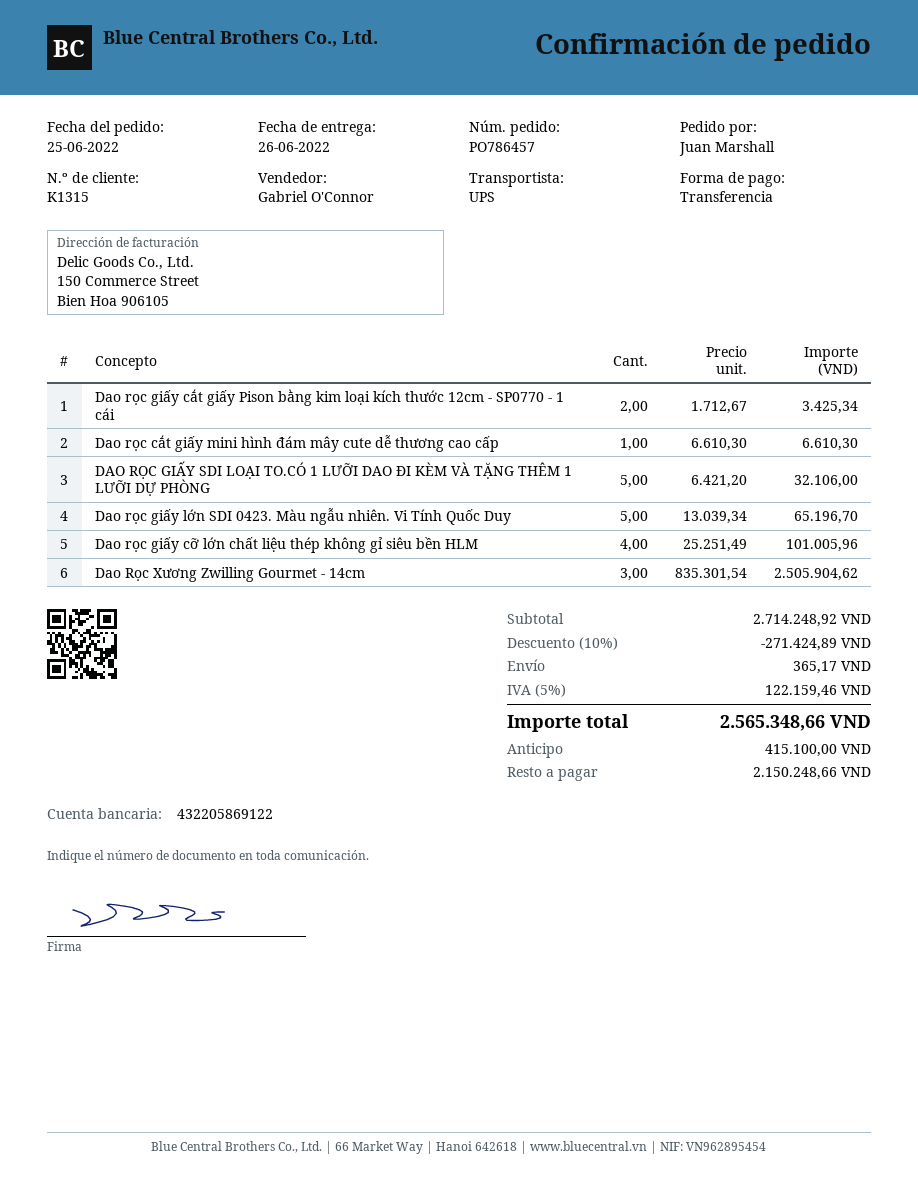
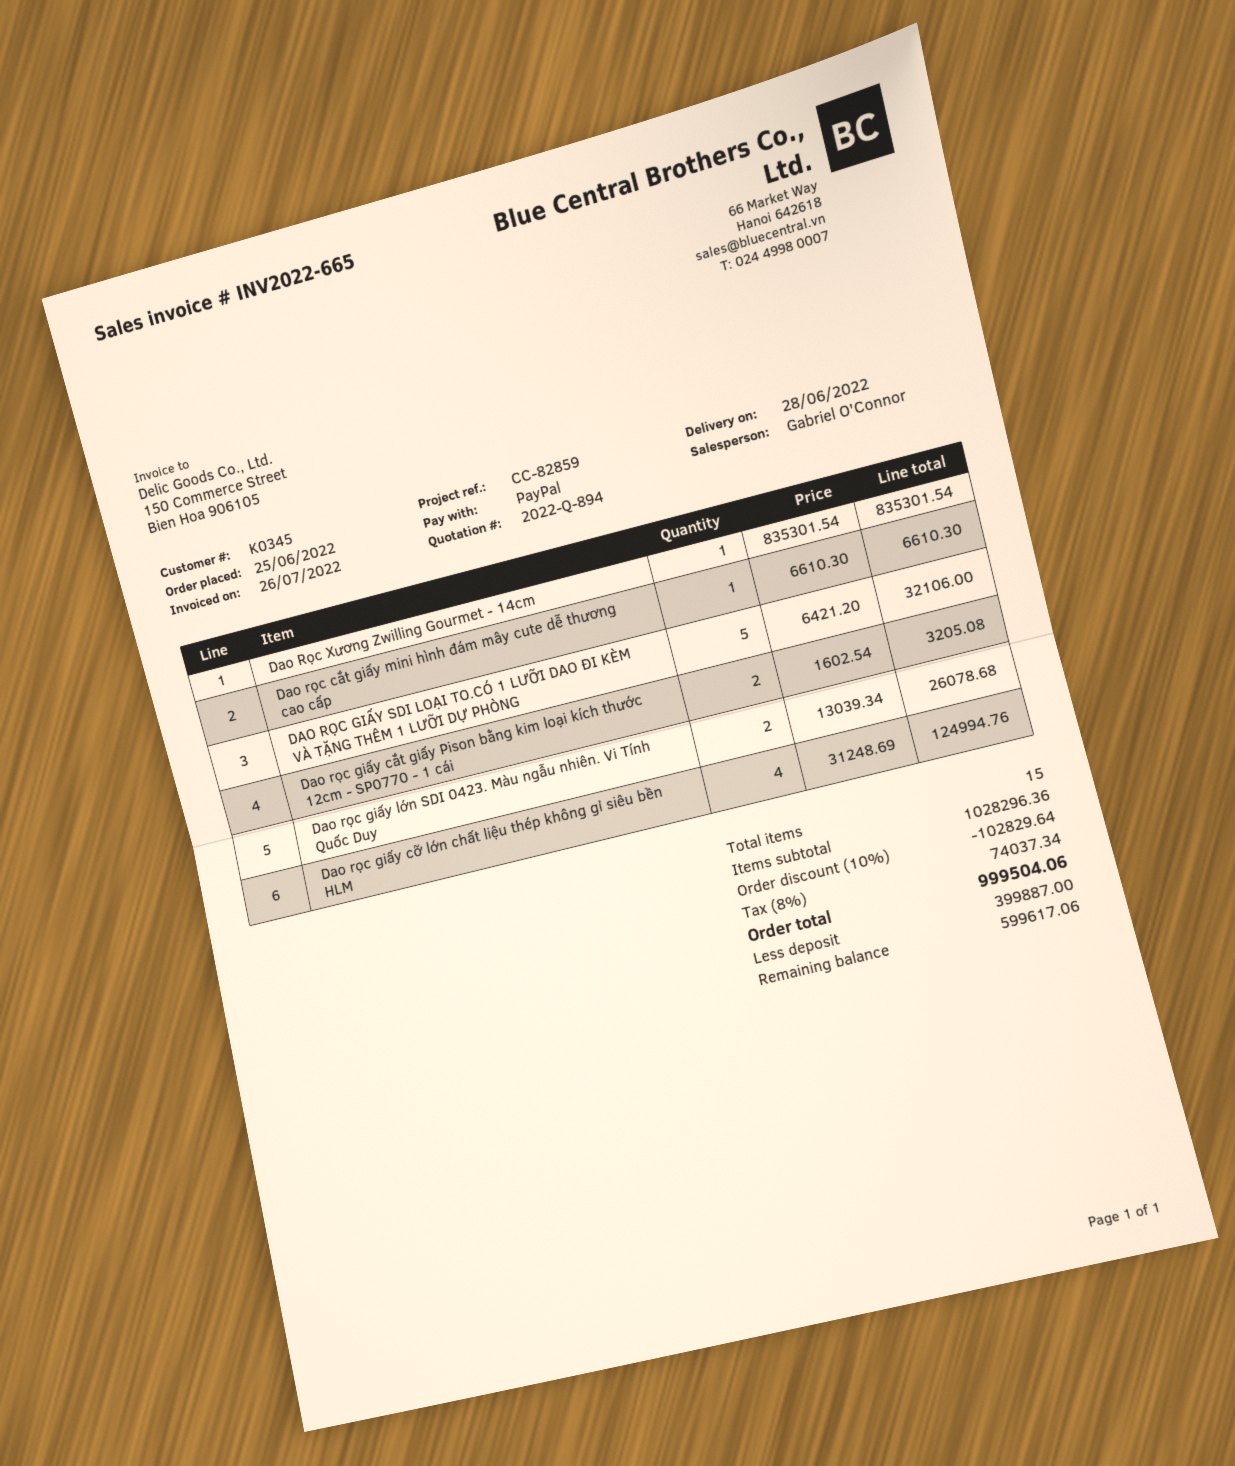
delivery date: 2022-06-26 -> 2022-06-28
customer number: K1315 -> K0345
payment method: bank transfer -> PayPal
Dao rọc giấy cắt giấy Pison bằng kim loại kích thước 12cm - SP0770 - 1 cái: 2 x 1712.67 = 3425.34 -> 2 x 1602.54 = 3205.08
Dao rọc giấy lớn SDI 0423. Màu ngẫu nhiên. Vi Tính Quốc Duy: 5 x 13039.34 = 65196.70 -> 2 x 13039.34 = 26078.68
Dao rọc giấy cỡ lớn chất liệu thép không gỉ siêu bền HLM: 4 x 25251.49 = 101005.96 -> 4 x 31248.69 = 124994.76
Dao Rọc Xương Zwilling Gourmet - 14cm: 3 x 835301.54 = 2505904.62 -> 1 x 835301.54 = 835301.54
subtotal: 2714248.92 -> 1028296.36
discount: 10% = 271424.89 -> 10% = 102829.64
shipping: 365.17 -> none
tax: 5% = 122159.46 -> 8% = 74037.34
total: 2565348.66 -> 999504.06
deposit: 415100.00 -> 399887.00
balance: 2150248.66 -> 599617.06

